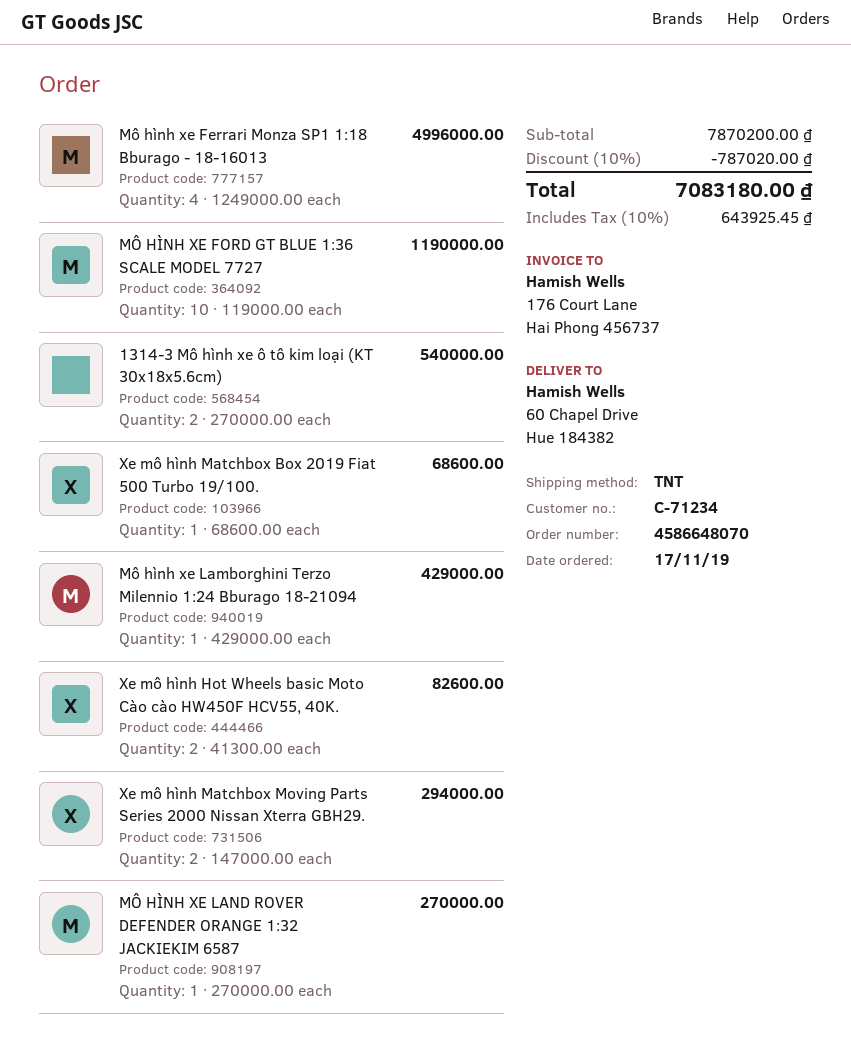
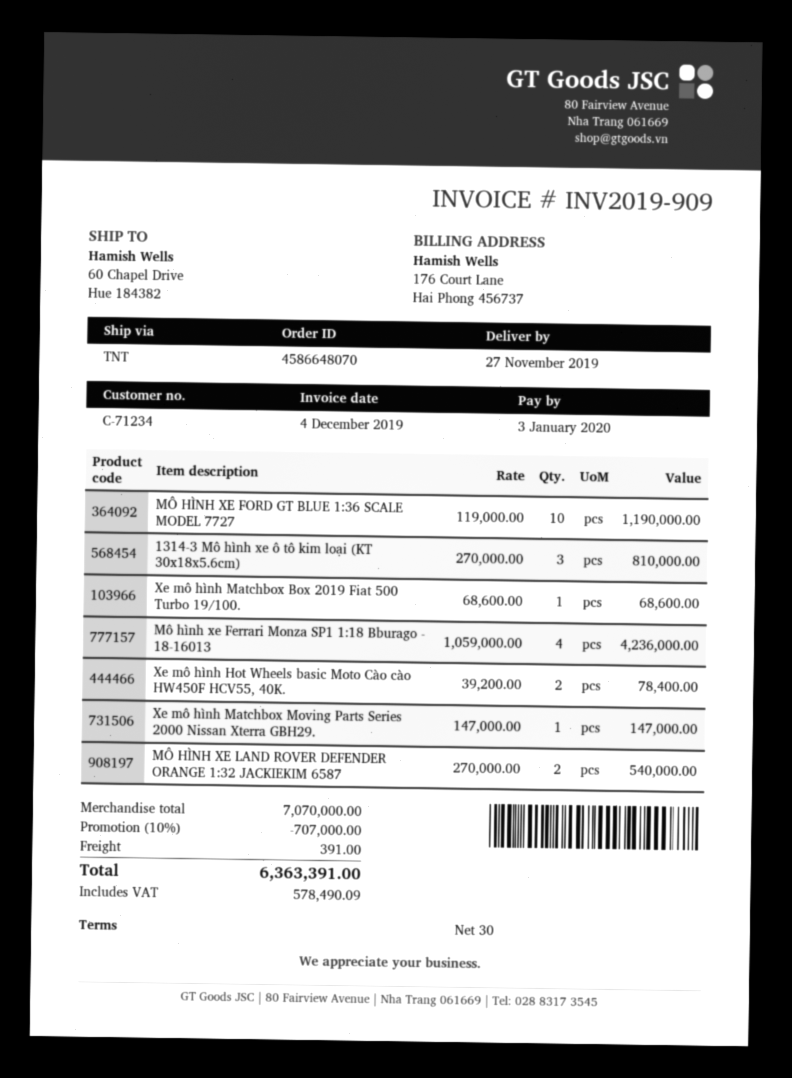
Mô hình xe Ferrari Monza SP1 1:18 Bburago - 18-16013: 4 x 1249000.00 = 4996000.00 -> 4 x 1059000.00 = 4236000.00
1314-3 Mô hình xe ô tô kim loại (KT 30x18x5.6cm): 2 x 270000.00 = 540000.00 -> 3 x 270000.00 = 810000.00
Mô hình xe Lamborghini Terzo Milennio 1:24 Bburago 18-21094: 1 x 429000.00 = 429000.00 -> none
Xe mô hình Hot Wheels basic Moto Cào cào HW450F HCV55, 40K.: 2 x 41300.00 = 82600.00 -> 2 x 39200.00 = 78400.00
Xe mô hình Matchbox Moving Parts Series 2000 Nissan Xterra GBH29.: 2 x 147000.00 = 294000.00 -> 1 x 147000.00 = 147000.00
MÔ HÌNH XE LAND ROVER DEFENDER ORANGE 1:32 JACKIEKIM 6587: 1 x 270000.00 = 270000.00 -> 2 x 270000.00 = 540000.00
subtotal: 7870200.00 -> 7070000.00
discount: 10% = 787020.00 -> 10% = 707000.00
shipping: none -> 391.00
tax: 643925.45 -> 578490.09
total: 7083180.00 -> 6363391.00

